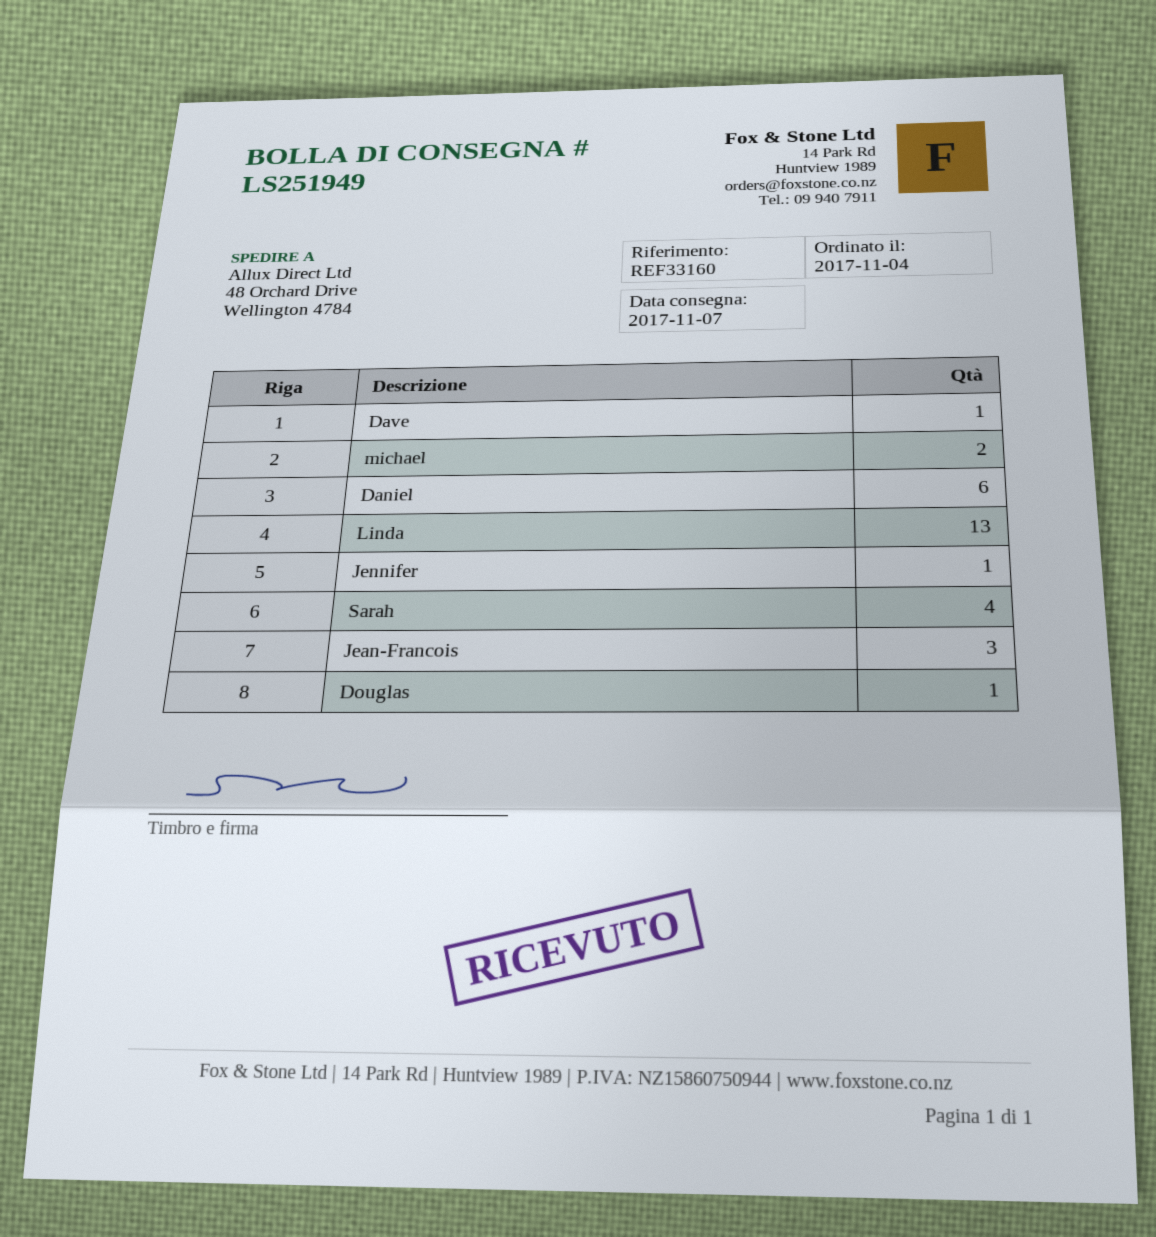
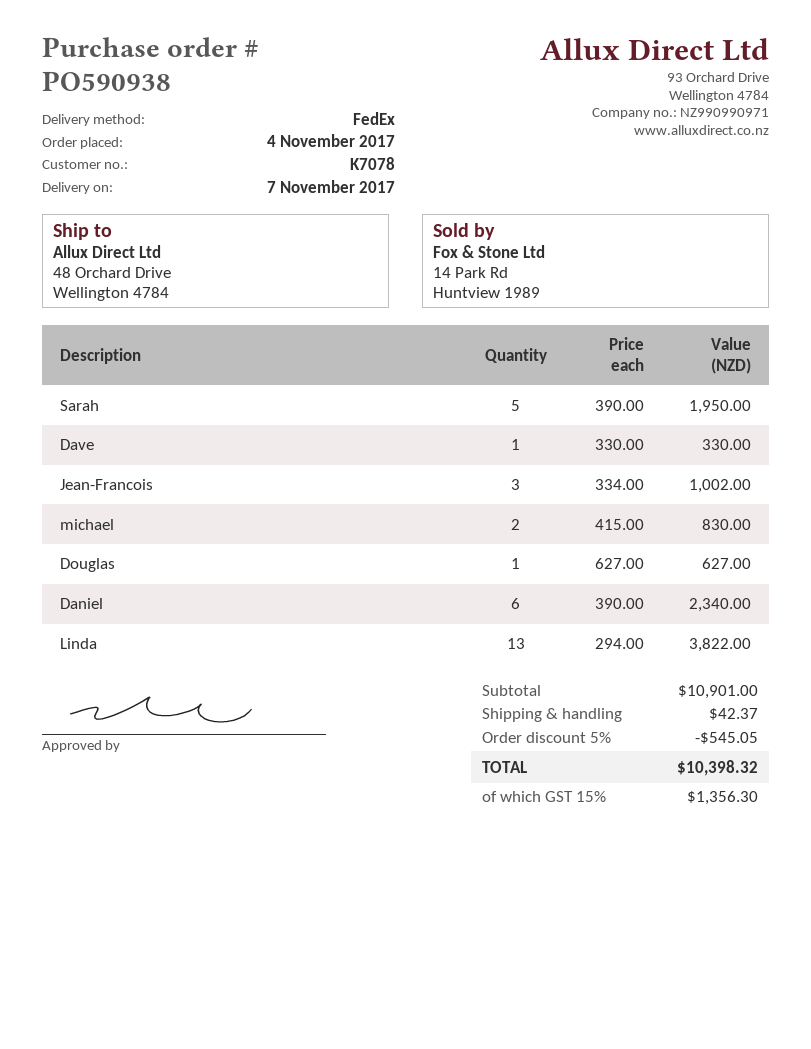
Jennifer: 1 -> none
Sarah: 4 -> 5

